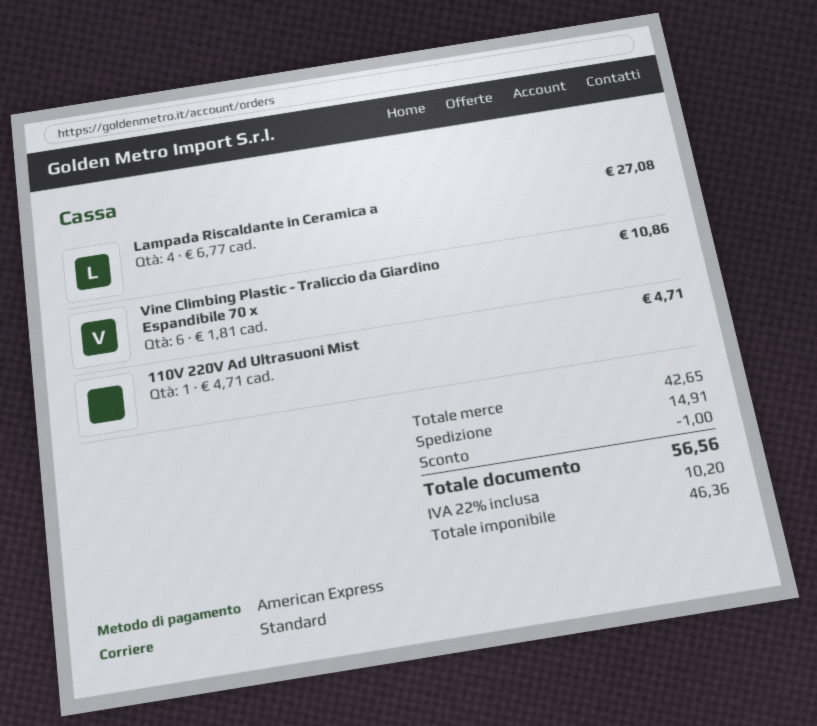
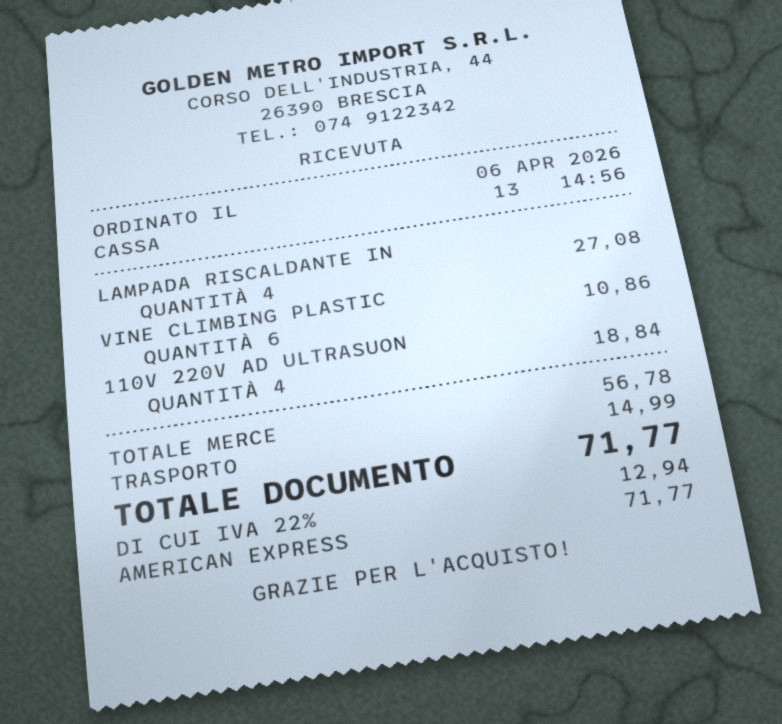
110V 220V Ad Ultrasuoni Mist: 1 for 4.71 -> 4 for 18.84
subtotal: 42.65 -> 56.78
discount: 1.00 -> none
shipping: 14.91 -> 14.99
tax: 22% = 10.20 -> 22% = 12.94
total: 56.56 -> 71.77

